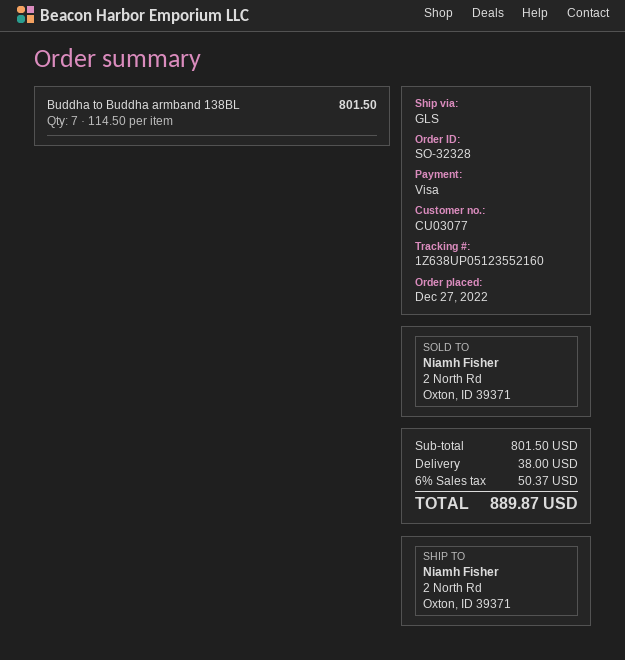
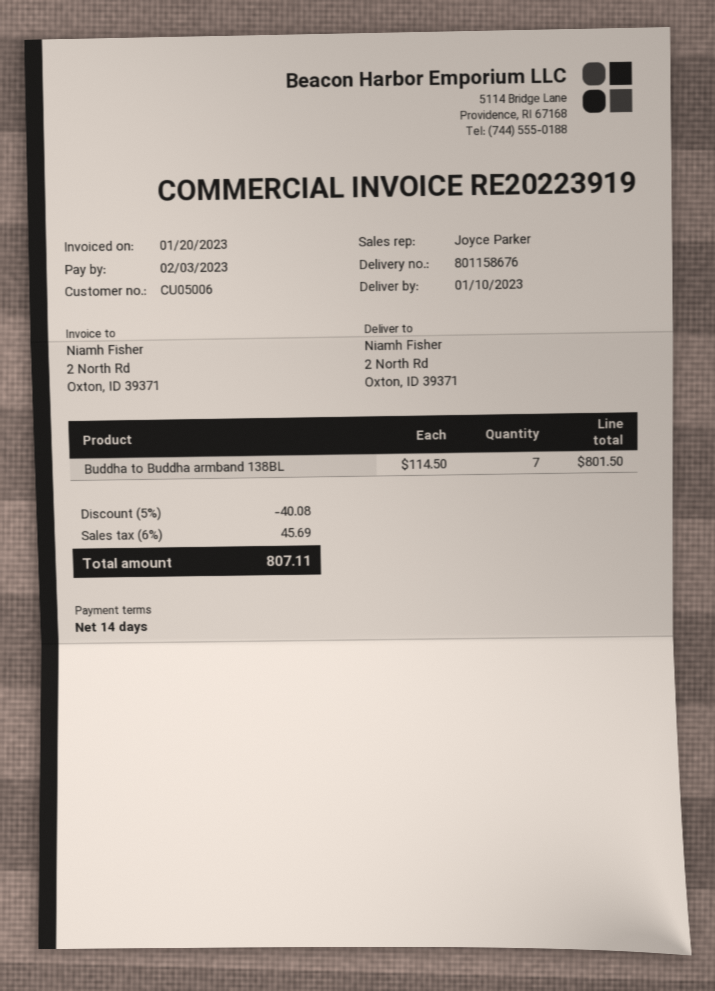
customer number: CU03077 -> CU05006
discount: none -> 5% = 40.08
shipping: 38.00 -> none
tax: 6% = 50.37 -> 6% = 45.69
total: 889.87 -> 807.11

